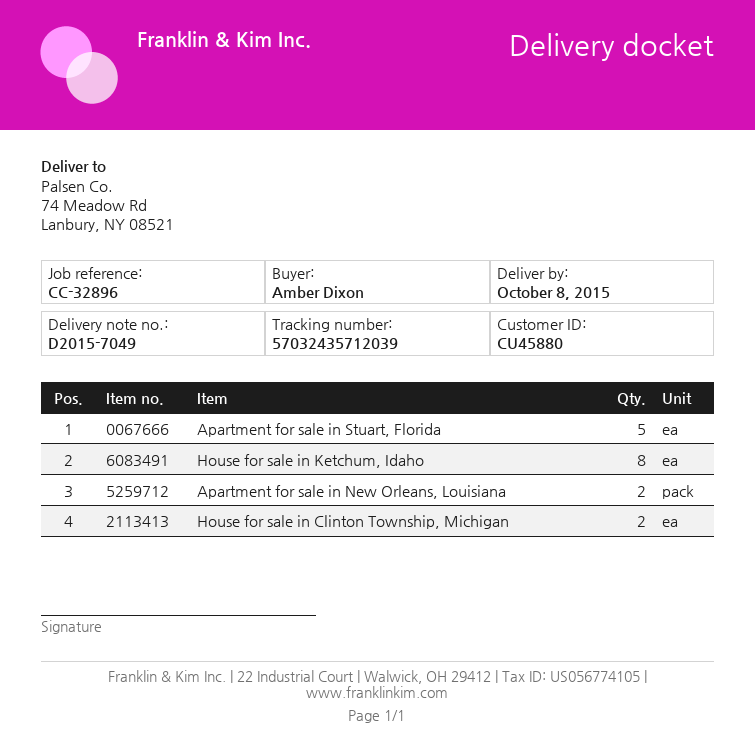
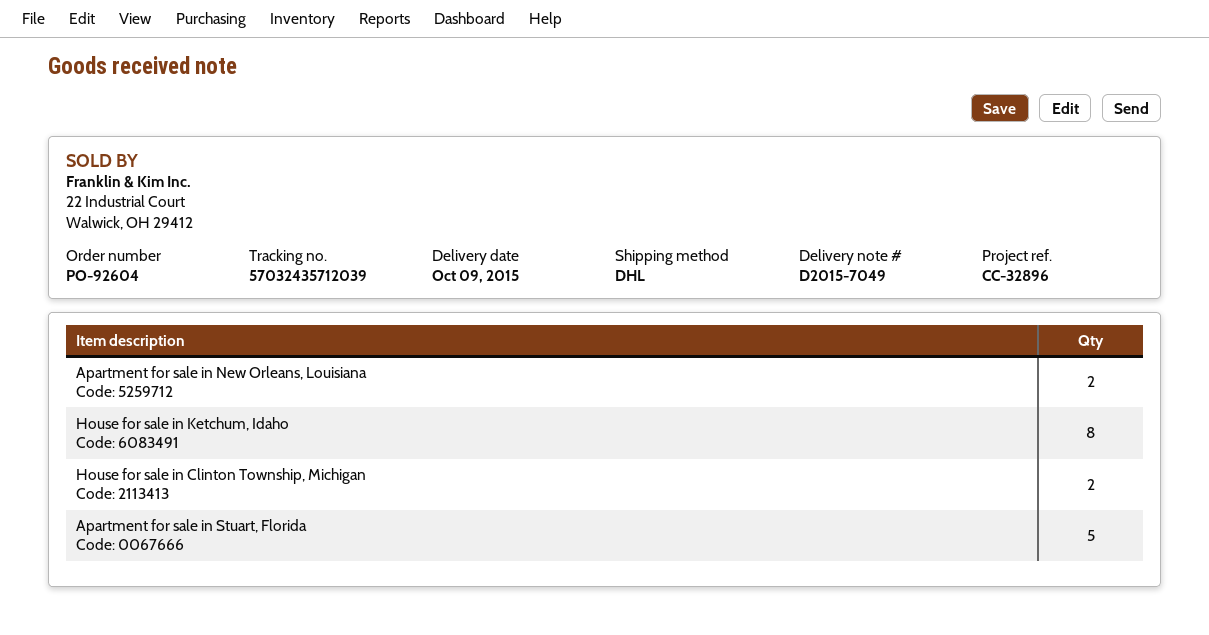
delivery date: 2015-10-08 -> 2015-10-09

